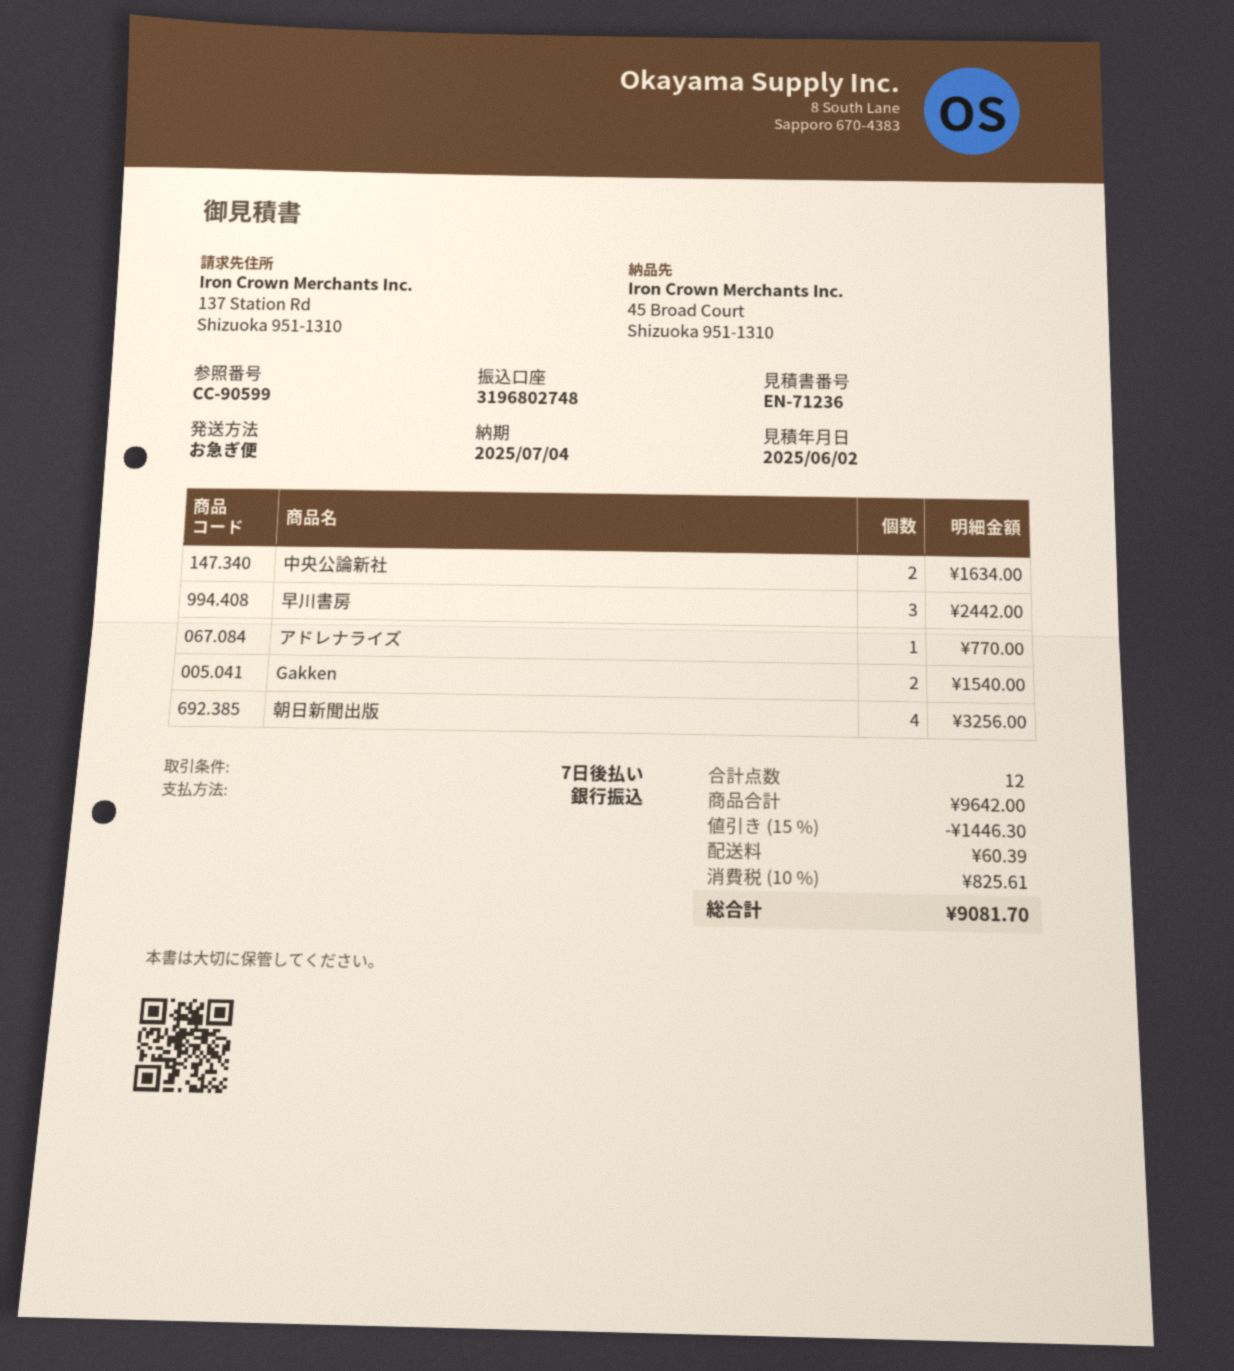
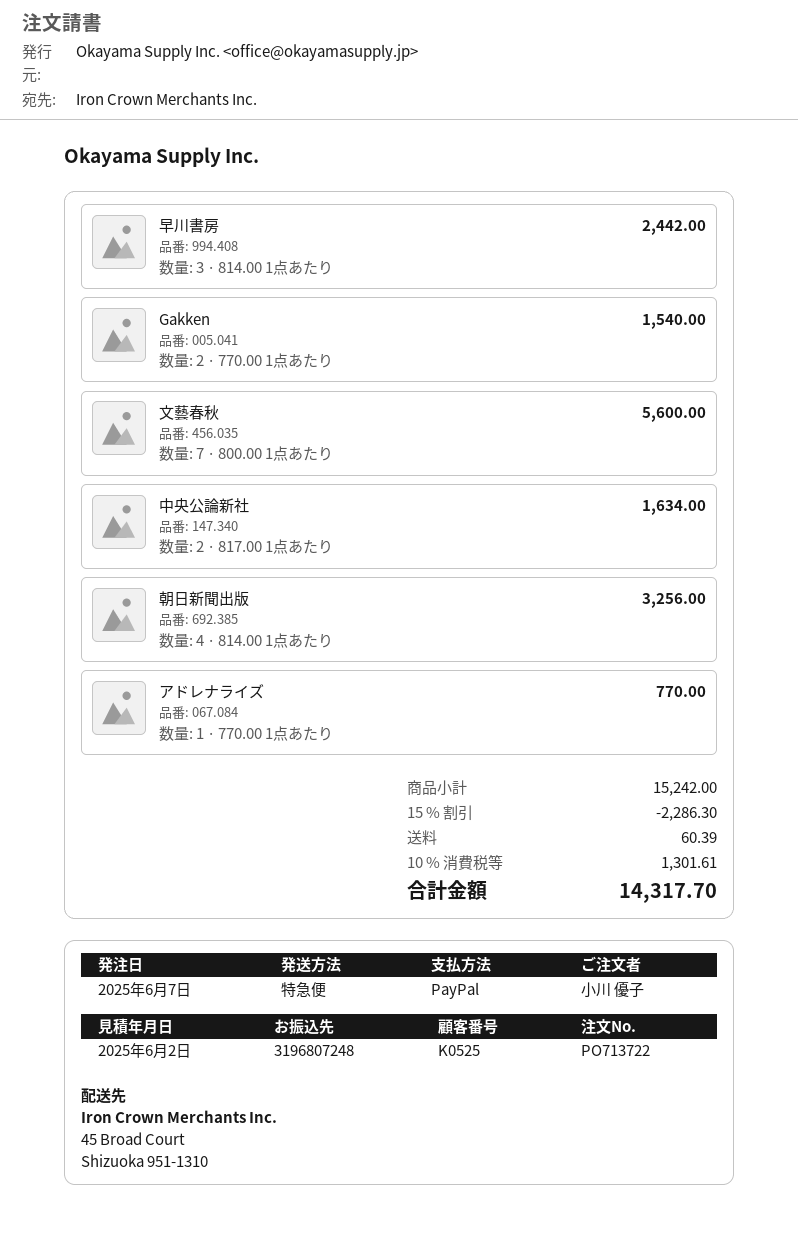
payment method: bank transfer -> PayPal
bank account: 3196802748 -> 3196807248
文藝春秋: none -> 7 for 5600.00
subtotal: 9642.00 -> 15242.00
discount: 15% = 1446.30 -> 15% = 2286.30
tax: 10% = 825.61 -> 10% = 1301.61
total: 9081.70 -> 14317.70

